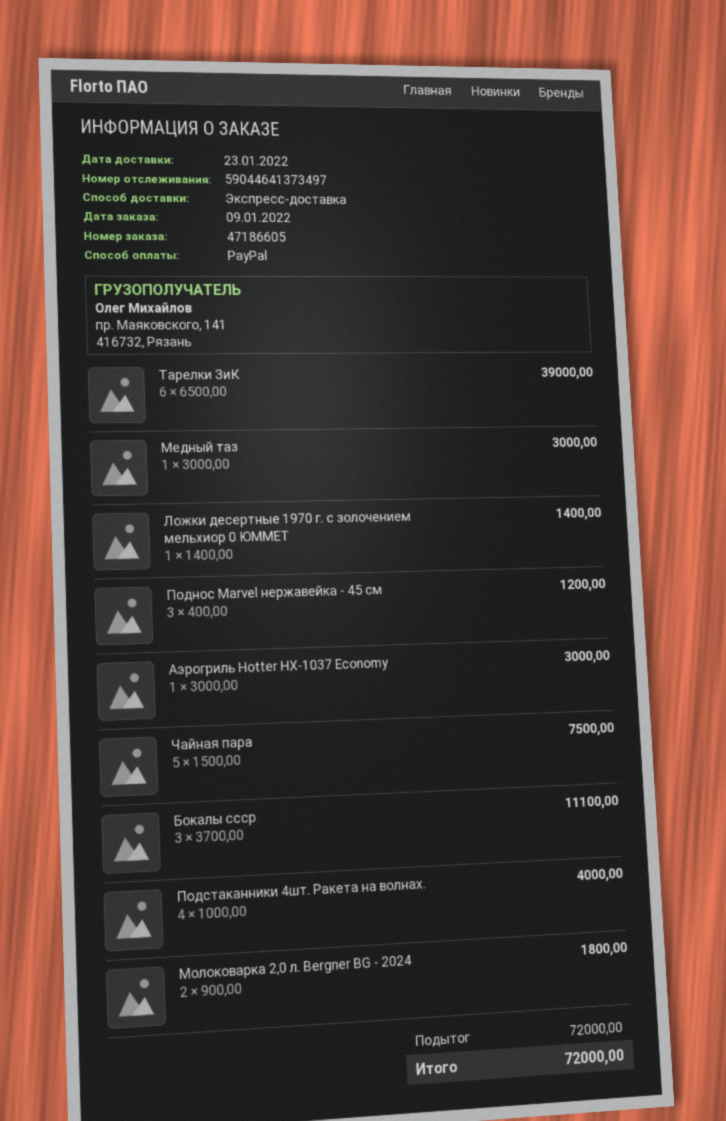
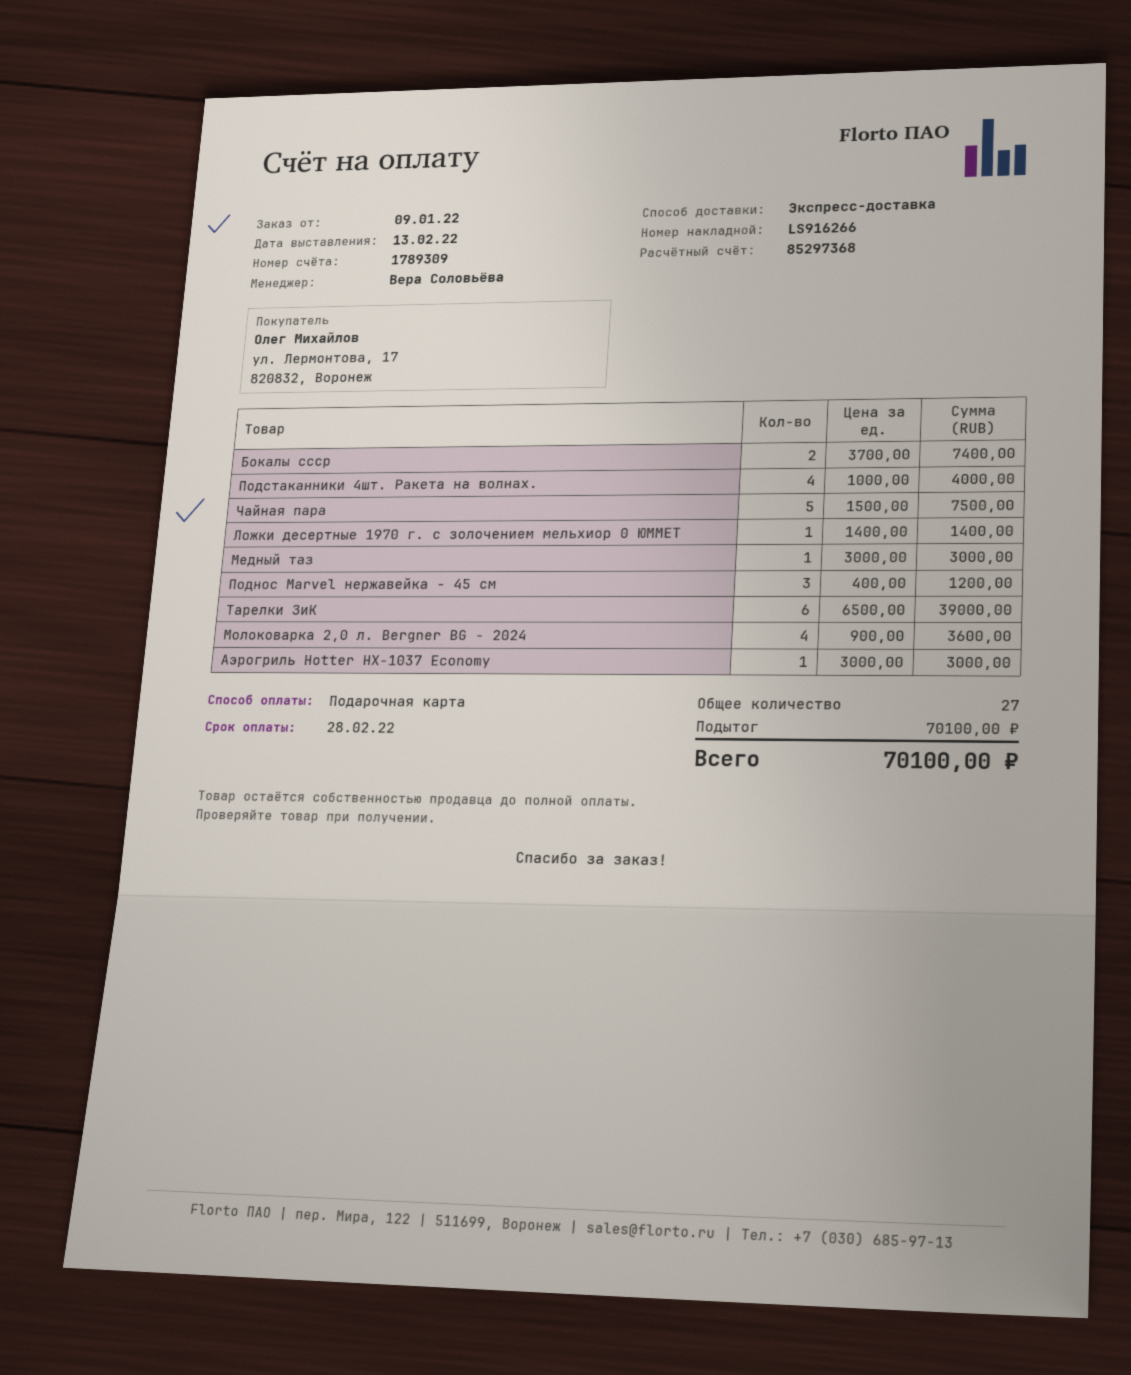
payment method: PayPal -> gift card
Бокалы ссср: 3 x 3700.00 = 11100.00 -> 2 x 3700.00 = 7400.00
Молоковарка 2,0 л. Bergner BG - 2024: 2 x 900.00 = 1800.00 -> 4 x 900.00 = 3600.00
subtotal: 72000.00 -> 70100.00
total: 72000.00 -> 70100.00

